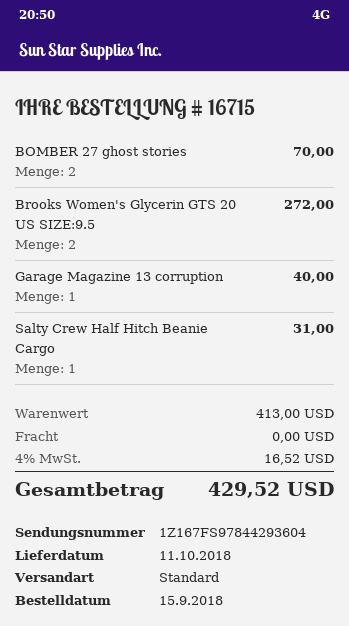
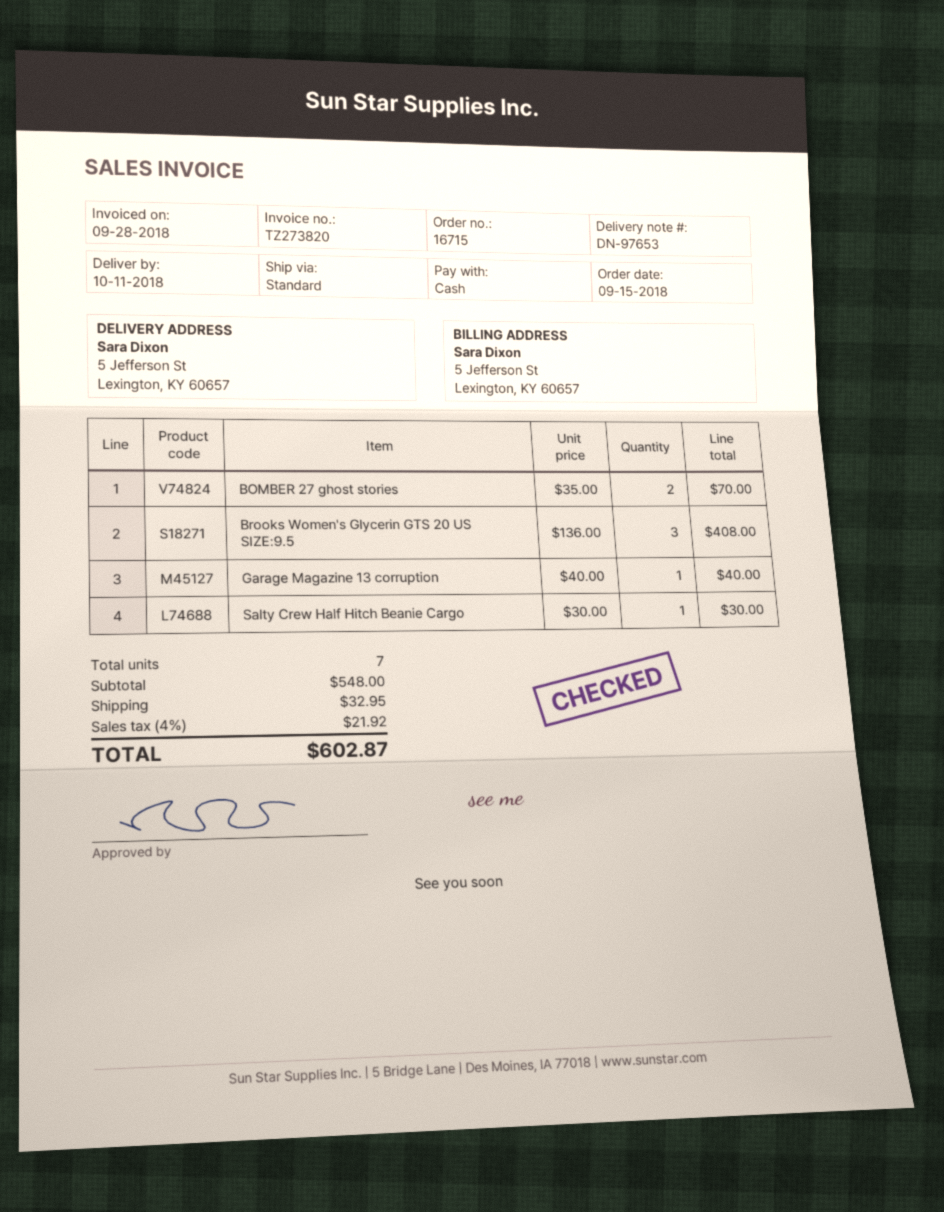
Brooks Women's Glycerin GTS 20 US SIZE:9.5: 2 for 272.00 -> 3 for 408.00
Salty Crew Half Hitch Beanie Cargo: 1 for 31.00 -> 1 for 30.00
subtotal: 413.00 -> 548.00
shipping: 0.00 -> 32.95
tax: 4% = 16.52 -> 4% = 21.92
total: 429.52 -> 602.87

